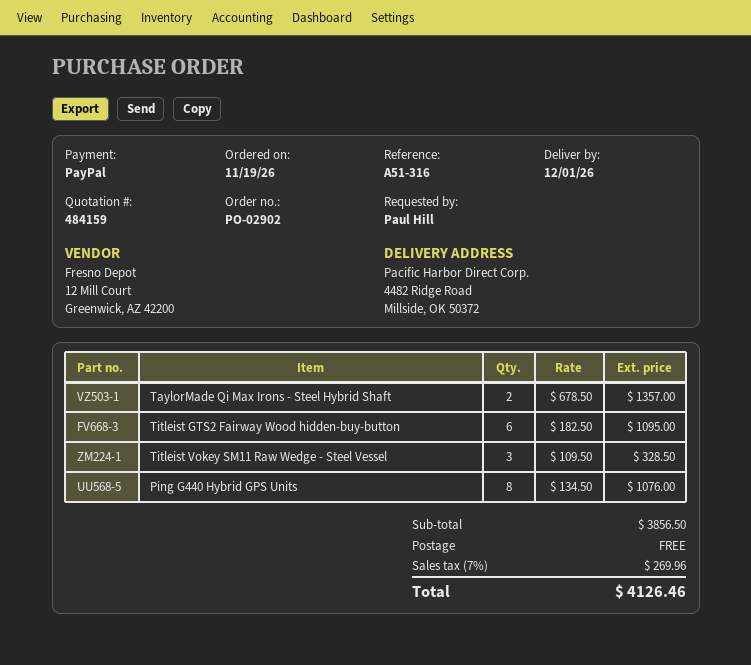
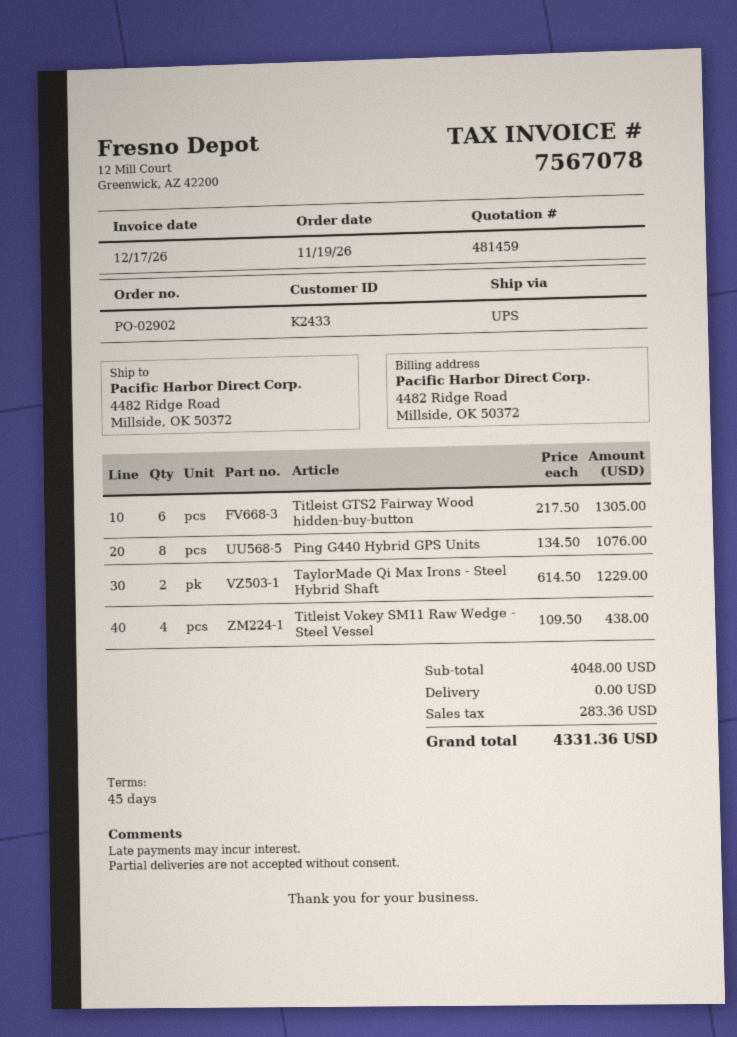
quote number: 484159 -> 481459
TaylorMade Qi Max Irons - Steel Hybrid Shaft: 2 x 678.50 = 1357.00 -> 2 x 614.50 = 1229.00
Titleist GTS2 Fairway Wood hidden-buy-button: 6 x 182.50 = 1095.00 -> 6 x 217.50 = 1305.00
Titleist Vokey SM11 Raw Wedge - Steel Vessel: 3 x 109.50 = 328.50 -> 4 x 109.50 = 438.00
subtotal: 3856.50 -> 4048.00
tax: 269.96 -> 283.36
total: 4126.46 -> 4331.36

